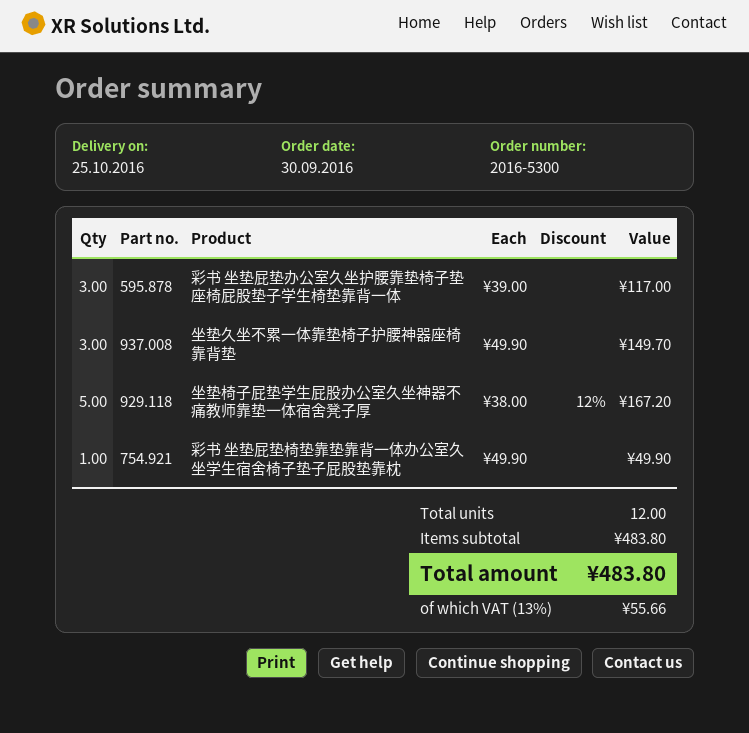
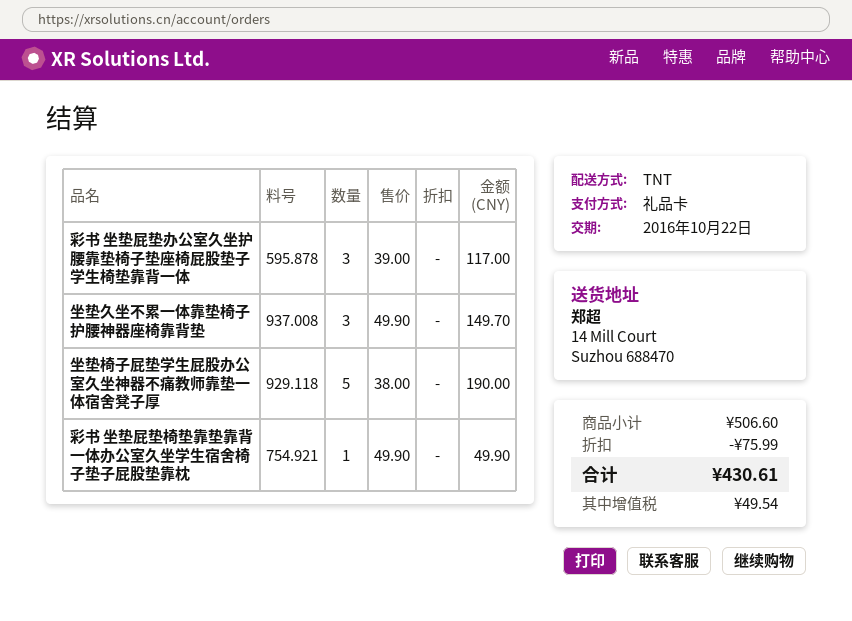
delivery date: 2016-10-25 -> 2016-10-22
坐垫椅子屁垫学生屁股办公室久坐神器不痛教师靠垫一体宿舍凳子厚: 5 x 38.00 - 12% = 167.20 -> 5 x 38.00 = 190.00
subtotal: 483.80 -> 506.60
discount: none -> 75.99
tax: 55.66 -> 49.54
total: 483.80 -> 430.61

